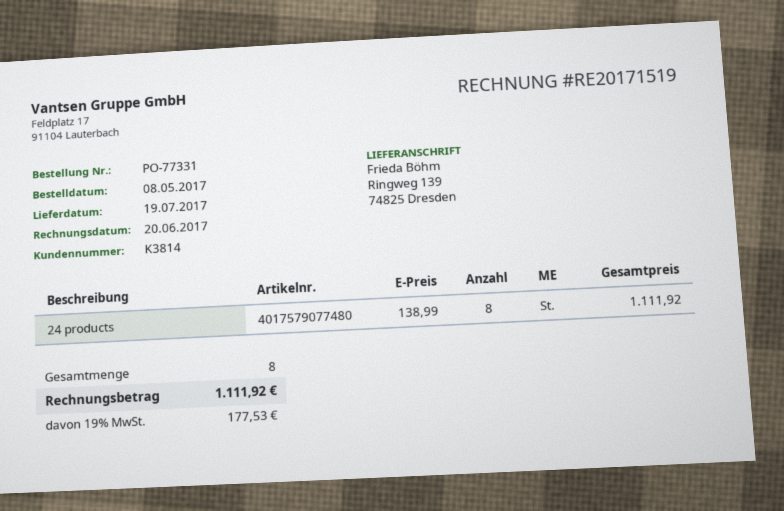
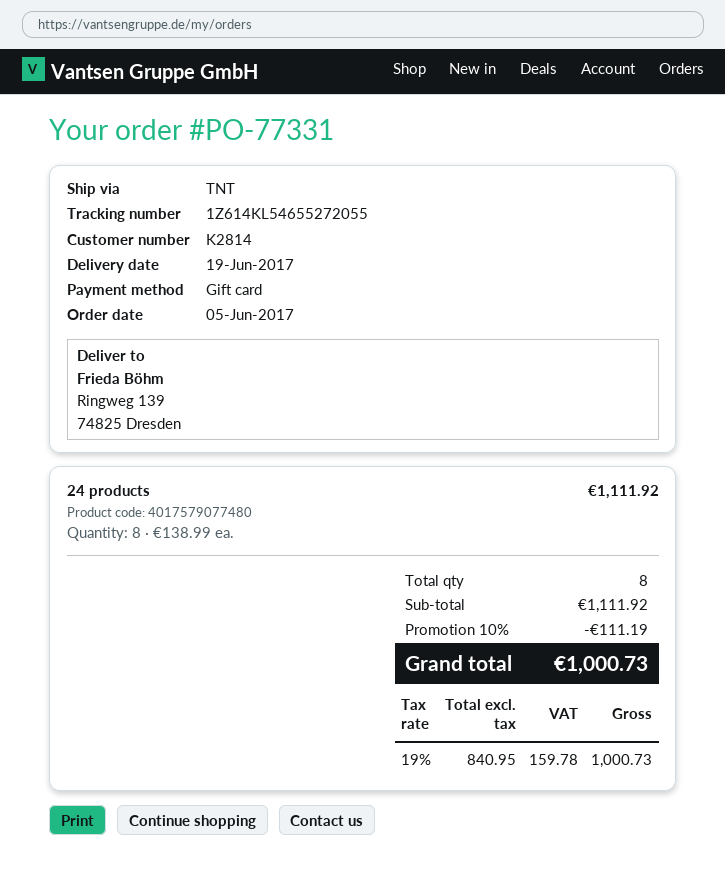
order date: 2017-05-08 -> 2017-06-05
delivery date: 2017-07-19 -> 2017-06-19
customer number: K3814 -> K2814
discount: none -> 10% = 111.19
tax: 19% = 177.53 -> 19% = 159.78
total: 1111.92 -> 1000.73

